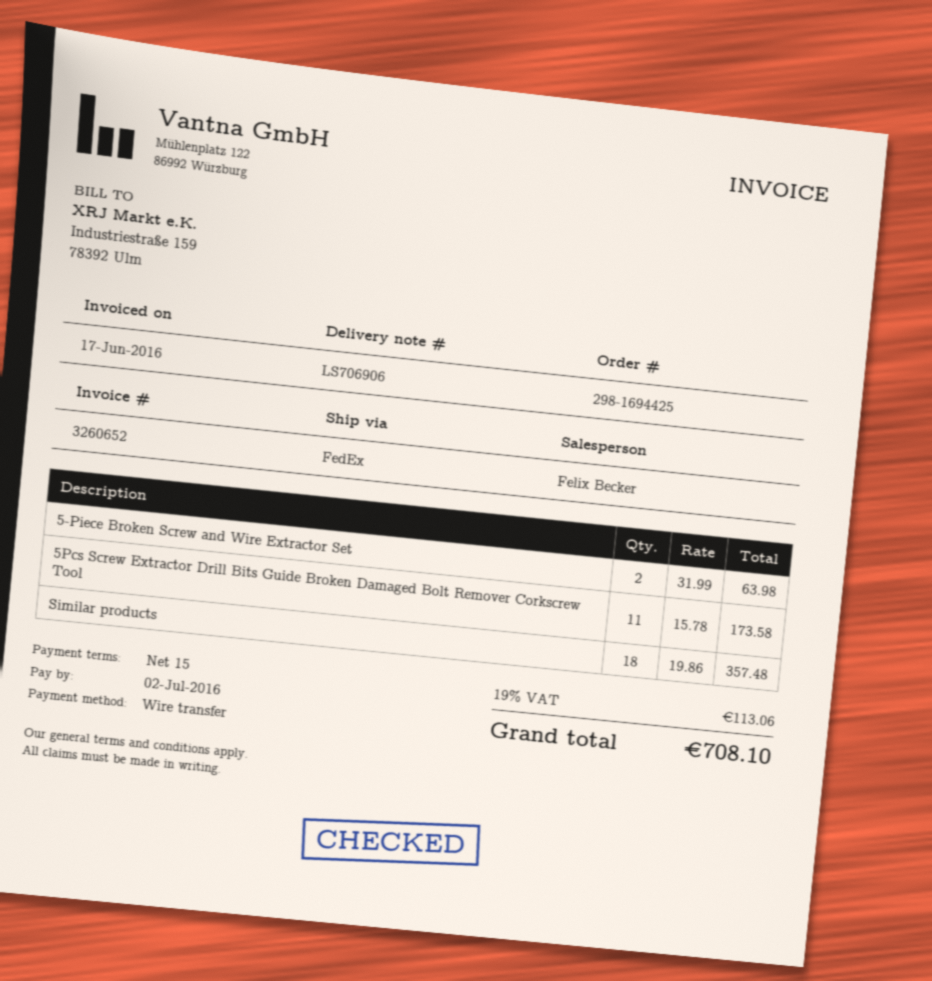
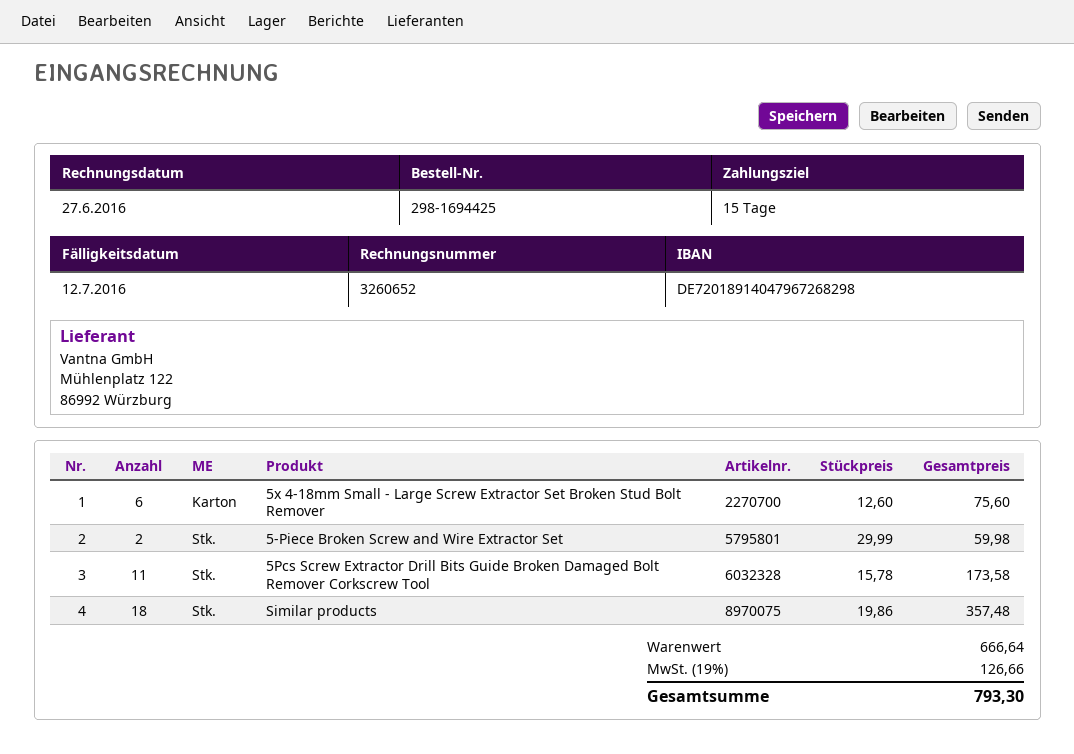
invoice date: 2016-06-17 -> 2016-06-27
due date: 2016-07-02 -> 2016-07-12
5-Piece Broken Screw and Wire Extractor Set: 2 x 31.99 = 63.98 -> 2 x 29.99 = 59.98
5x 4-18mm Small - Large Screw Extractor Set Broken Stud Bolt Remover: none -> 6 x 12.60 = 75.60
tax: 19% = 113.06 -> 19% = 126.66
total: 708.10 -> 793.30

